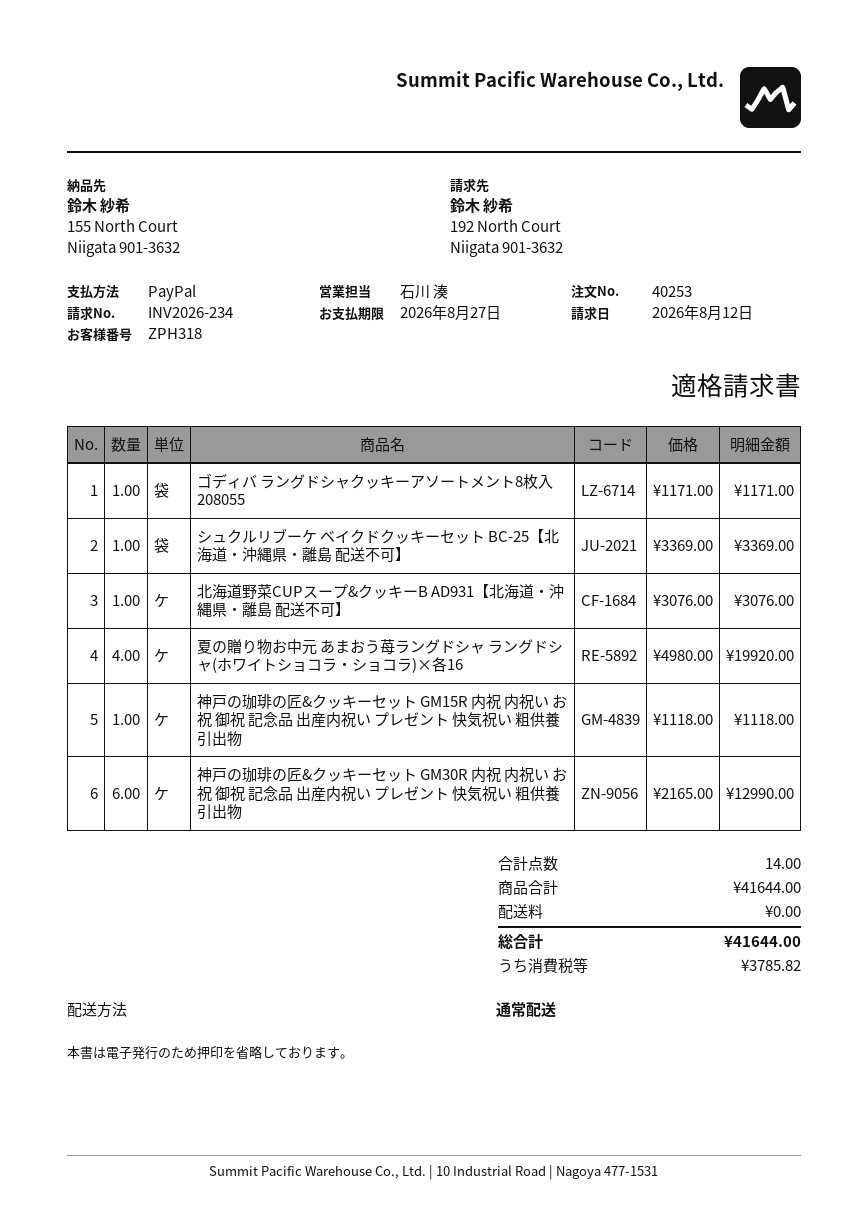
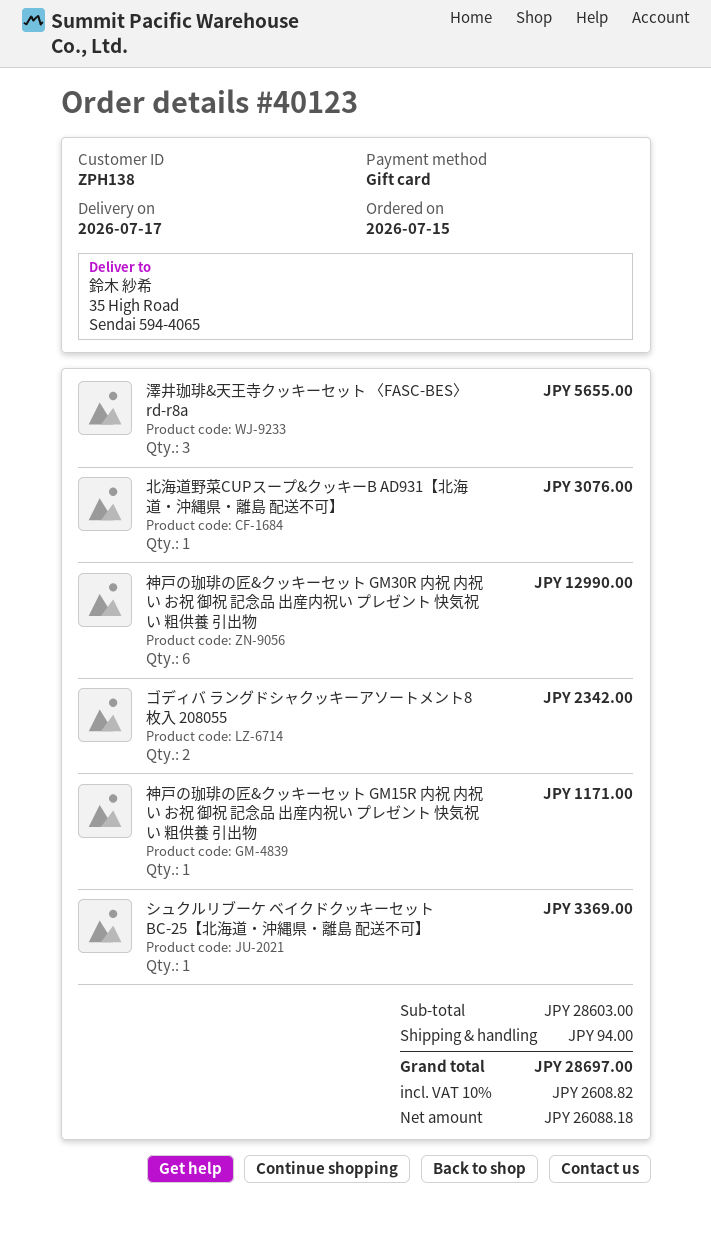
order number: 40253 -> 40123
customer number: ZPH318 -> ZPH138
payment method: PayPal -> gift card
ship to: 155 North Court, Niigata 901-3632 -> 35 High Road, Sendai 594-4065
ゴディバ ラングドシャクッキーアソートメント8枚入 208055: 1 for 1171.00 -> 2 for 2342.00
夏の贈り物お中元 あまおう苺ラングドシャ ラングドシャ(ホワイトショコラ・ショコラ)×各16: 4 for 19920.00 -> none
神戸の珈琲の匠&クッキーセット GM15R 内祝 内祝い お祝 御祝 記念品 出産内祝い プレゼント 快気祝い 粗供養 引出物: 1 for 1118.00 -> 1 for 1171.00
澤井珈琲&天王寺クッキーセット 〈FASC-BES〉 rd-r8a: none -> 3 for 5655.00
subtotal: 41644.00 -> 28603.00
shipping: 0.00 -> 94.00
tax: 3785.82 -> 2608.82
total: 41644.00 -> 28697.00

